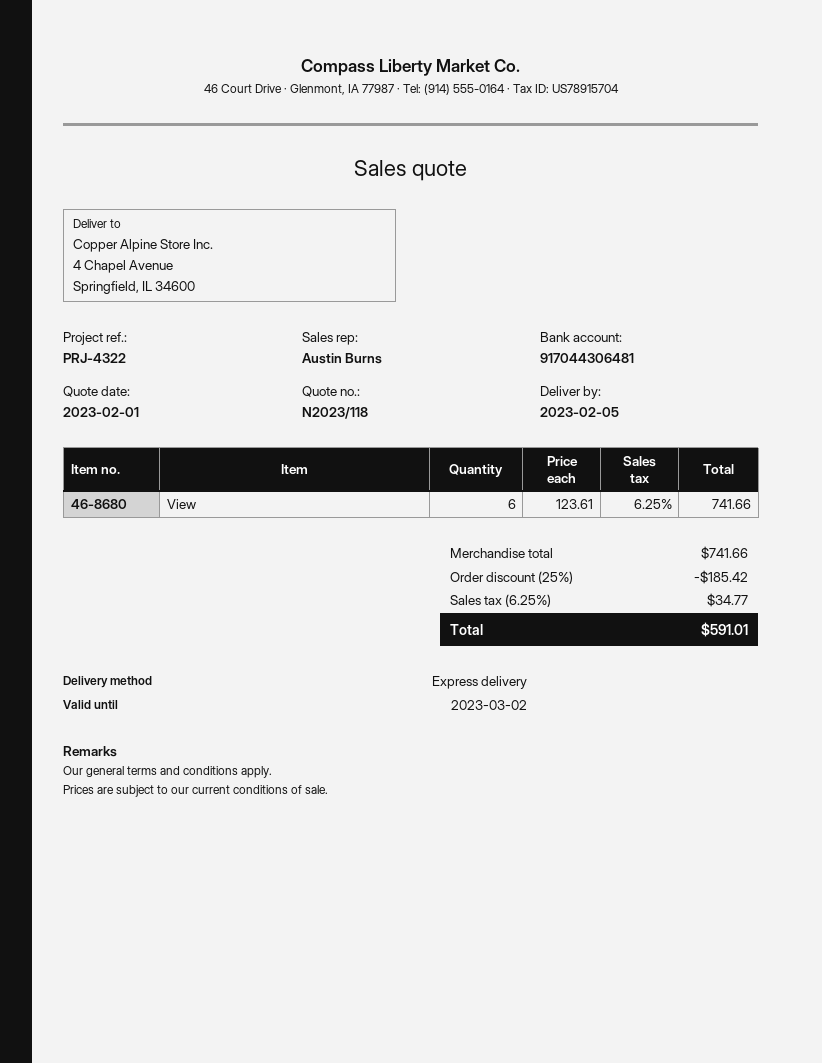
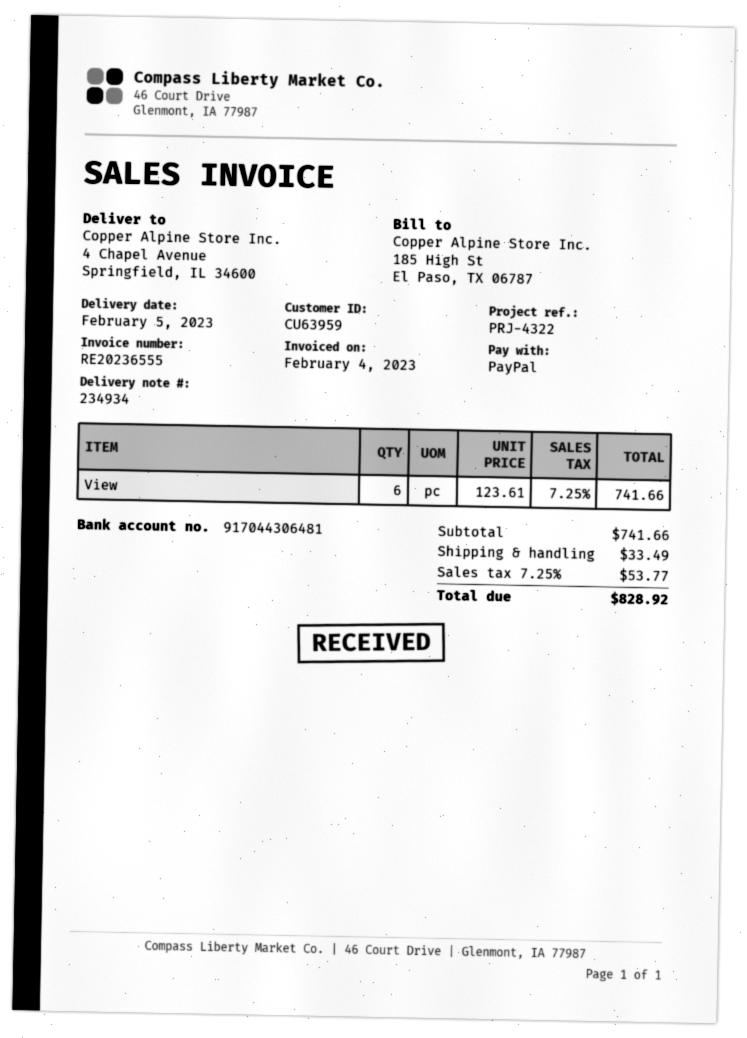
discount: 25% = 185.42 -> none
shipping: none -> 33.49
tax: 6.25% = 34.77 -> 7.25% = 53.77
total: 591.01 -> 828.92

